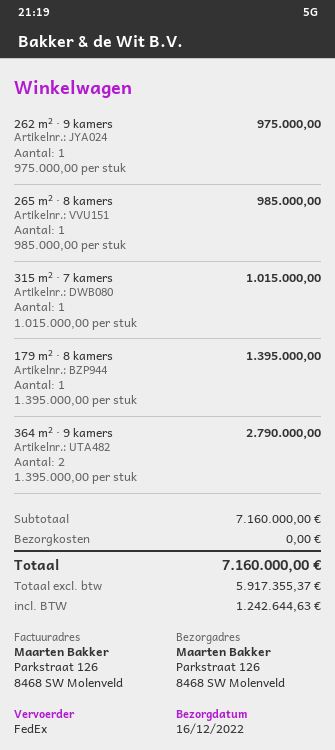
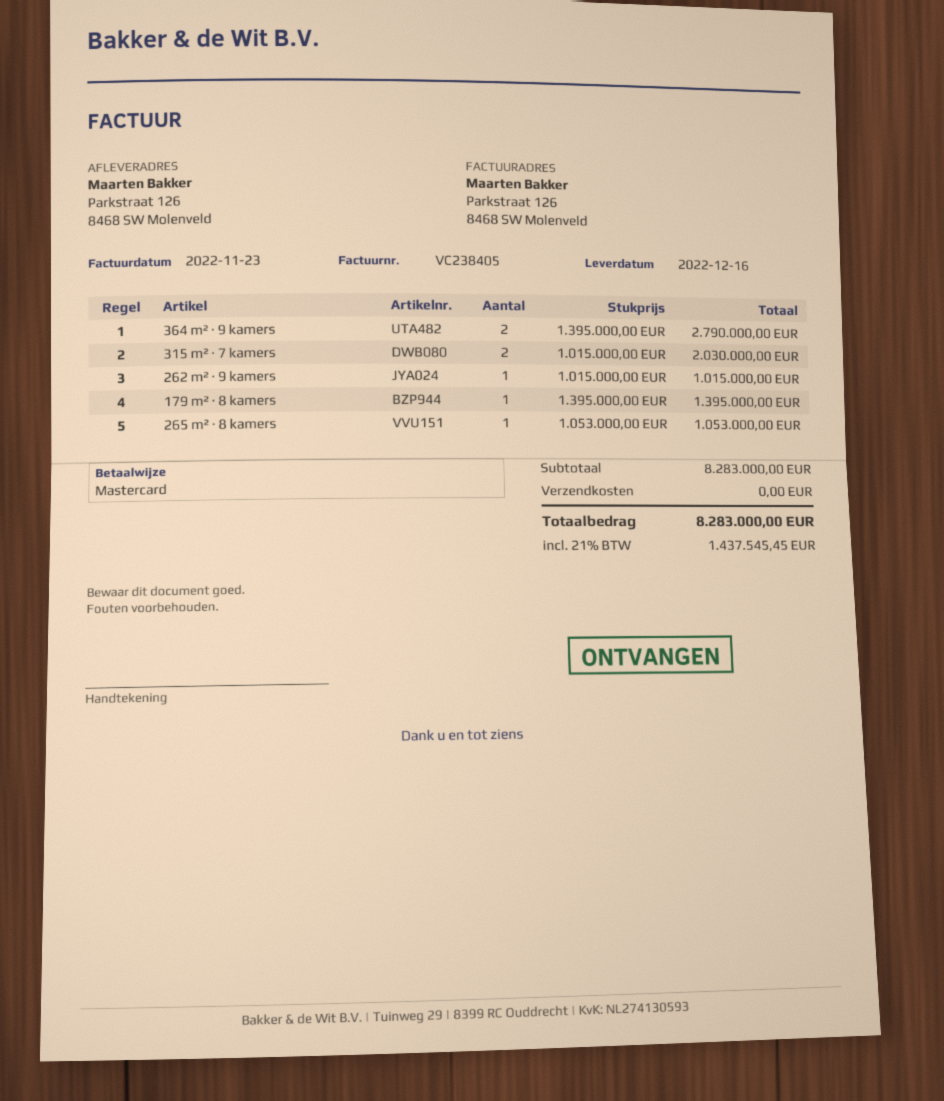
262 m² · 9 kamers: 1 x 975000.00 = 975000.00 -> 1 x 1015000.00 = 1015000.00
265 m² · 8 kamers: 1 x 985000.00 = 985000.00 -> 1 x 1053000.00 = 1053000.00
315 m² · 7 kamers: 1 x 1015000.00 = 1015000.00 -> 2 x 1015000.00 = 2030000.00
subtotal: 7160000.00 -> 8283000.00
tax: 1242644.63 -> 1437545.45
total: 7160000.00 -> 8283000.00

